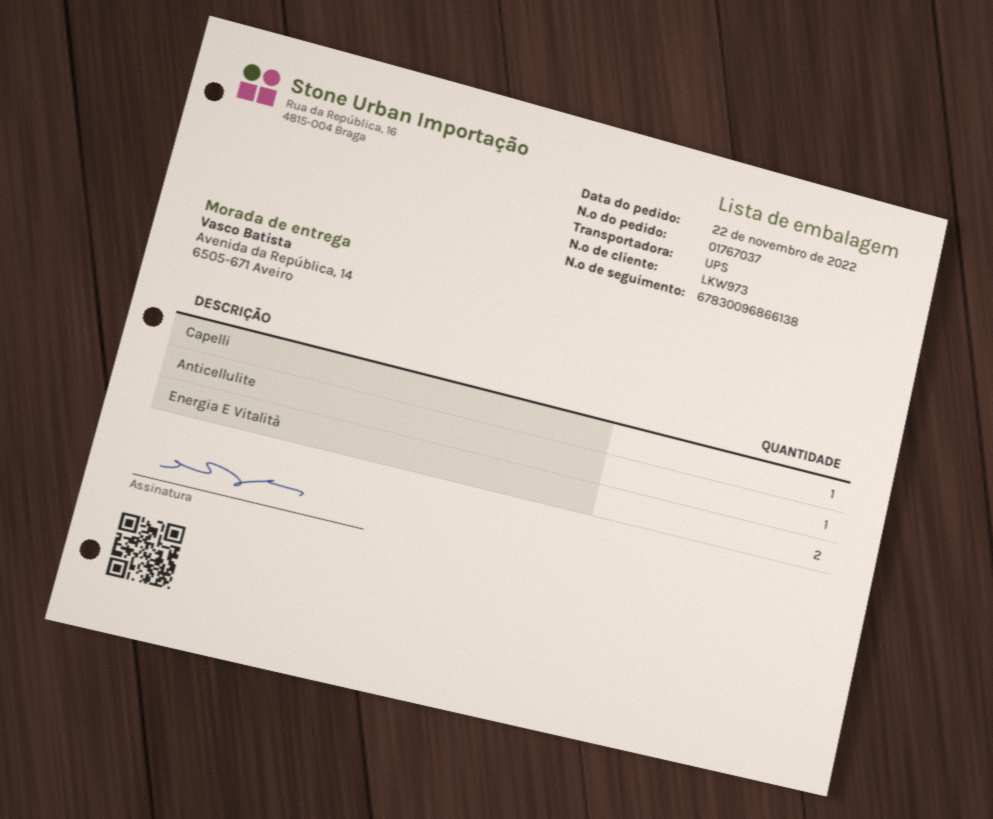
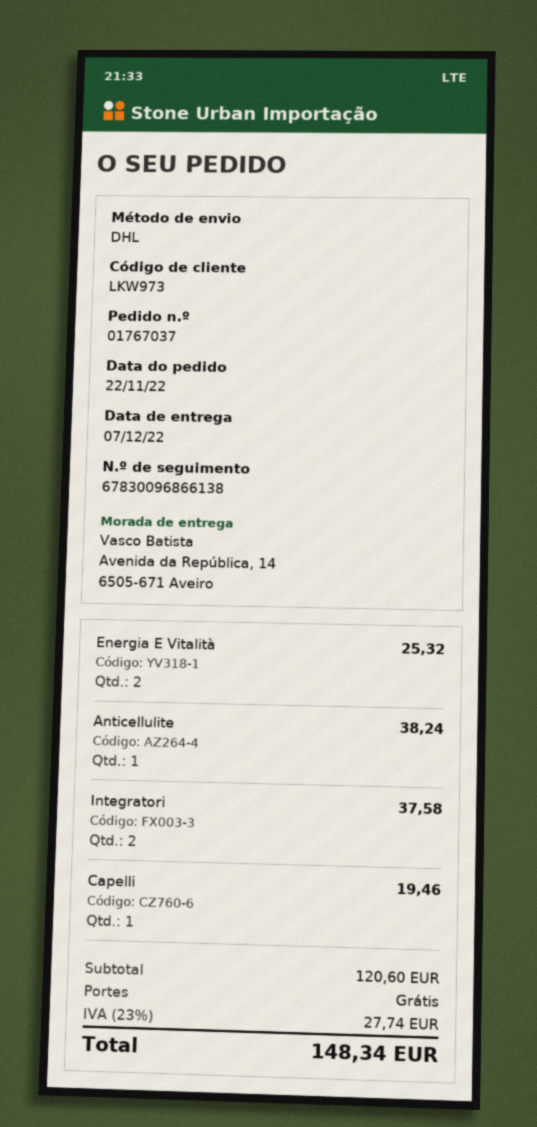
shipping method: UPS -> DHL
Integratori: none -> 2

